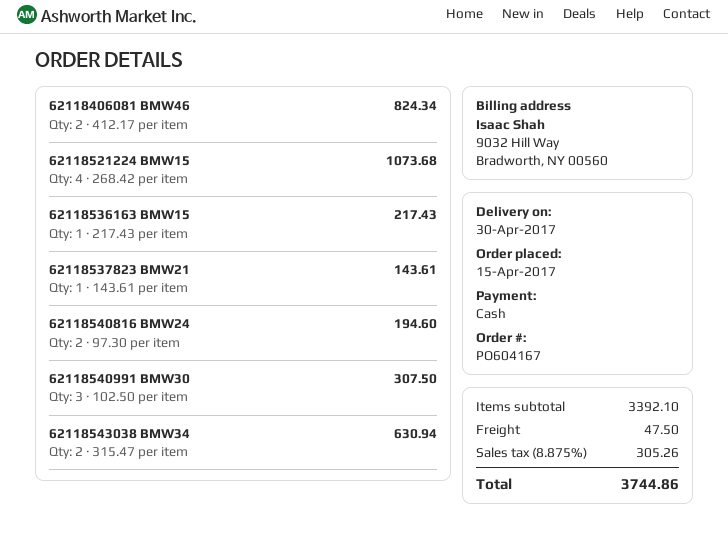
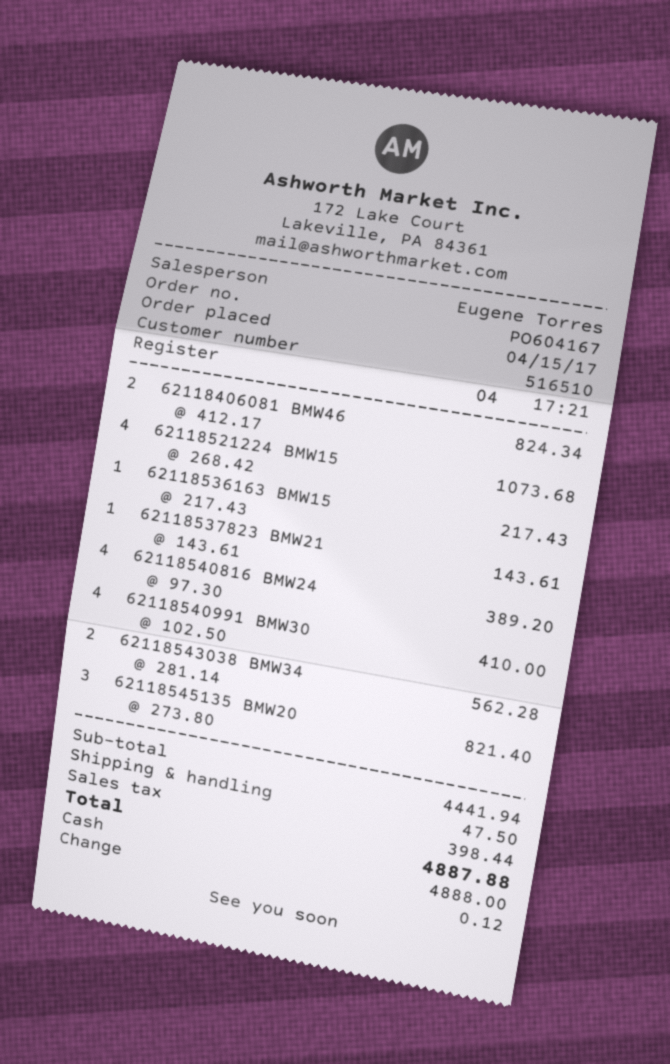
62118540816 BMW24: 2 x 97.30 = 194.60 -> 4 x 97.30 = 389.20
62118540991 BMW30: 3 x 102.50 = 307.50 -> 4 x 102.50 = 410.00
62118543038 BMW34: 2 x 315.47 = 630.94 -> 2 x 281.14 = 562.28
62118545135 BMW20: none -> 3 x 273.80 = 821.40
subtotal: 3392.10 -> 4441.94
tax: 305.26 -> 398.44
total: 3744.86 -> 4887.88

